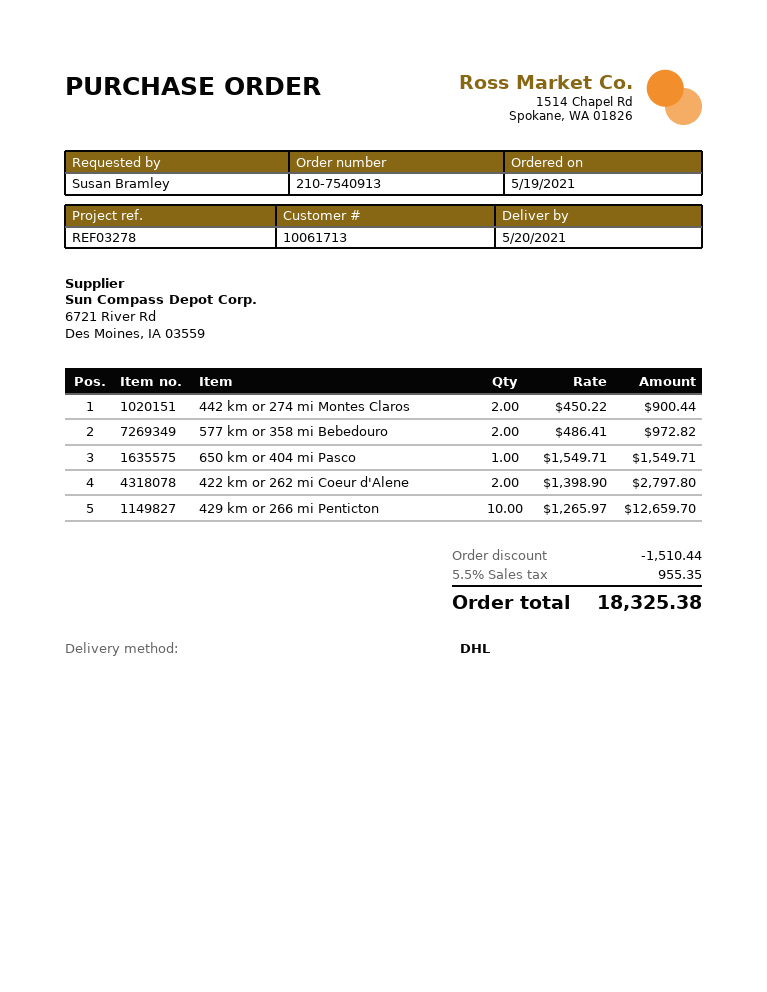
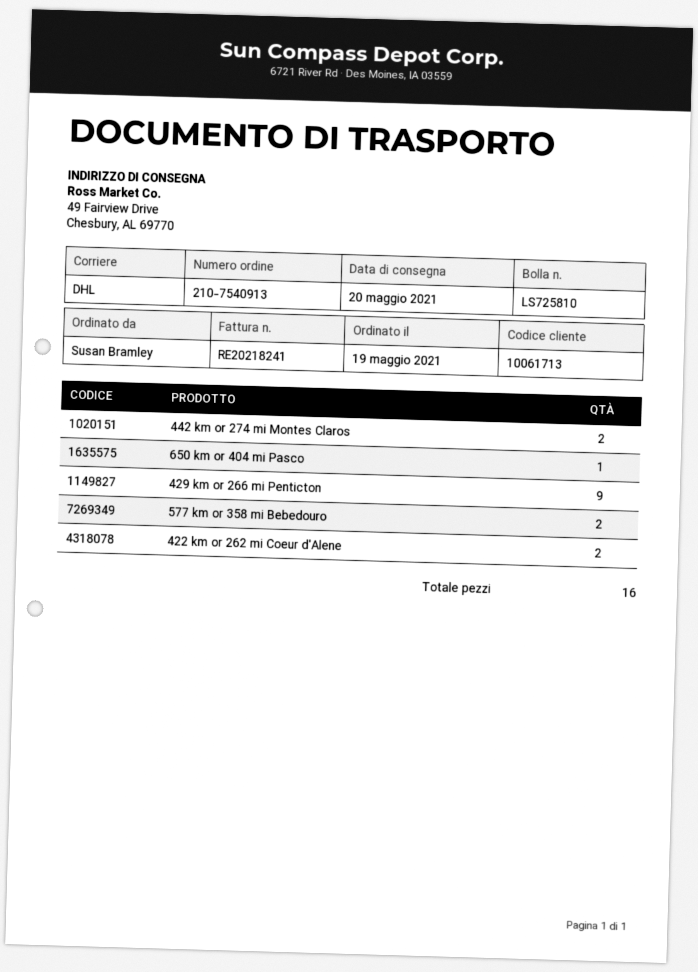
429 km or 266 mi Penticton: 10 -> 9

